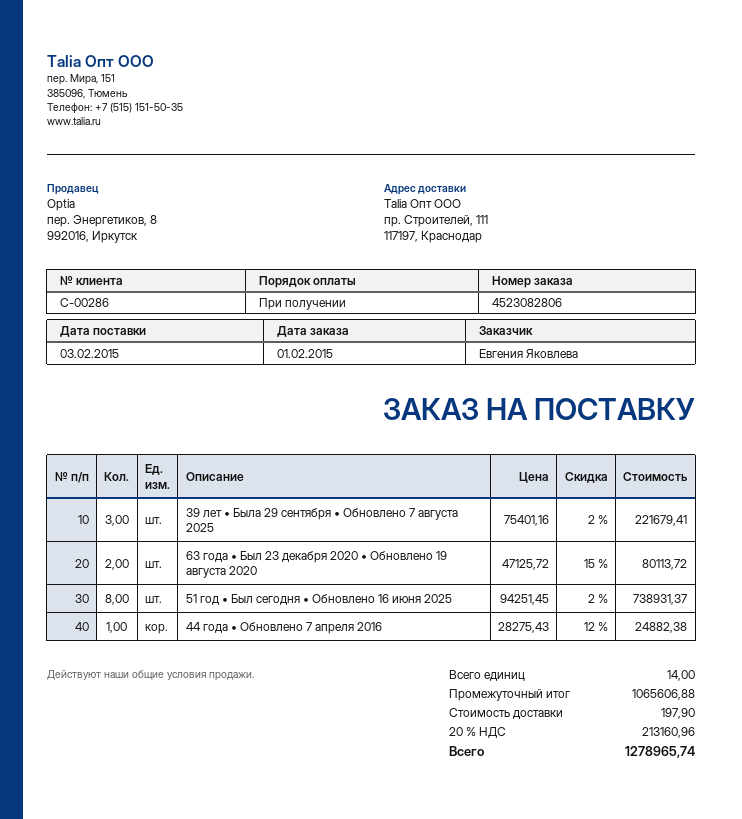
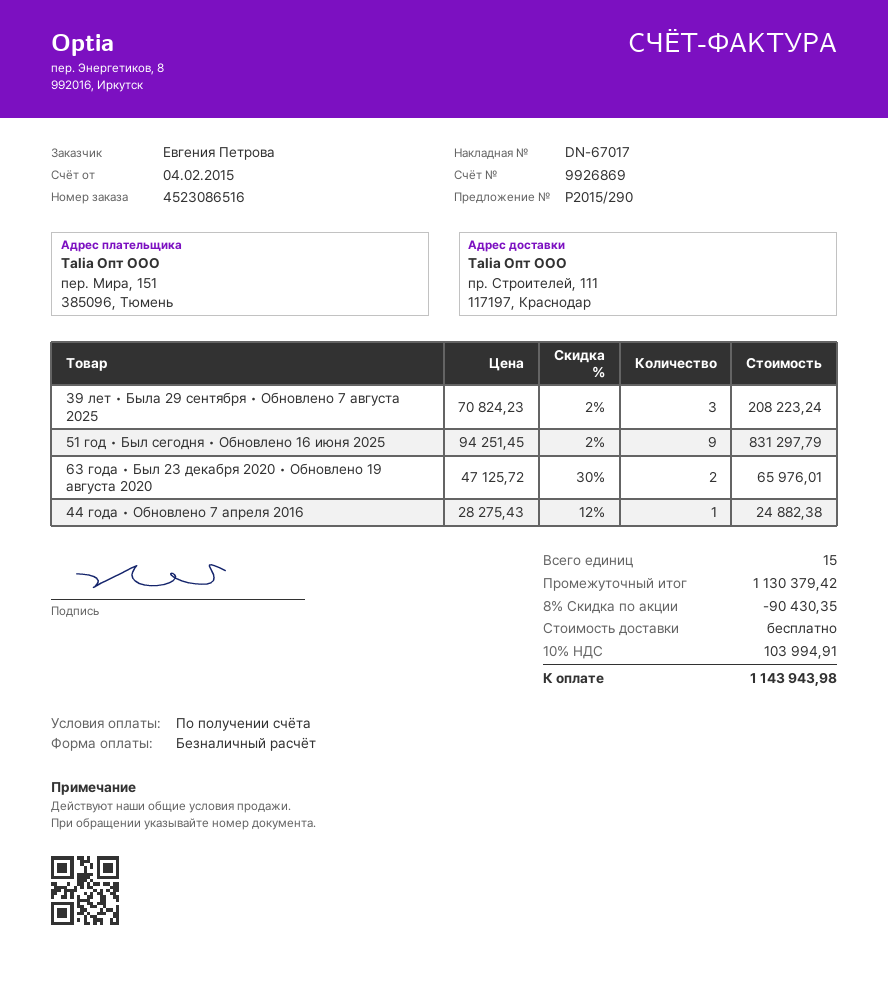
order number: 4523082806 -> 4523086516
ordered by: Евгения Яковлева -> Евгения Петрова
39 лет • Была 29 сентября • Обновлено 7 августа 2025: 3 x 75401.16 - 2% = 221679.41 -> 3 x 70824.23 - 2% = 208223.24
63 года • Был 23 декабря 2020 • Обновлено 19 августа 2020: 2 x 47125.72 - 15% = 80113.72 -> 2 x 47125.72 - 30% = 65976.01
51 год • Был сегодня • Обновлено 16 июня 2025: 8 x 94251.45 - 2% = 738931.37 -> 9 x 94251.45 - 2% = 831297.79
total quantity: 14 -> 15
subtotal: 1065606.88 -> 1130379.42
discount: none -> 8% = 90430.35
shipping: 197.90 -> 0.00
tax: 20% = 213160.96 -> 10% = 103994.91
total: 1278965.74 -> 1143943.98

